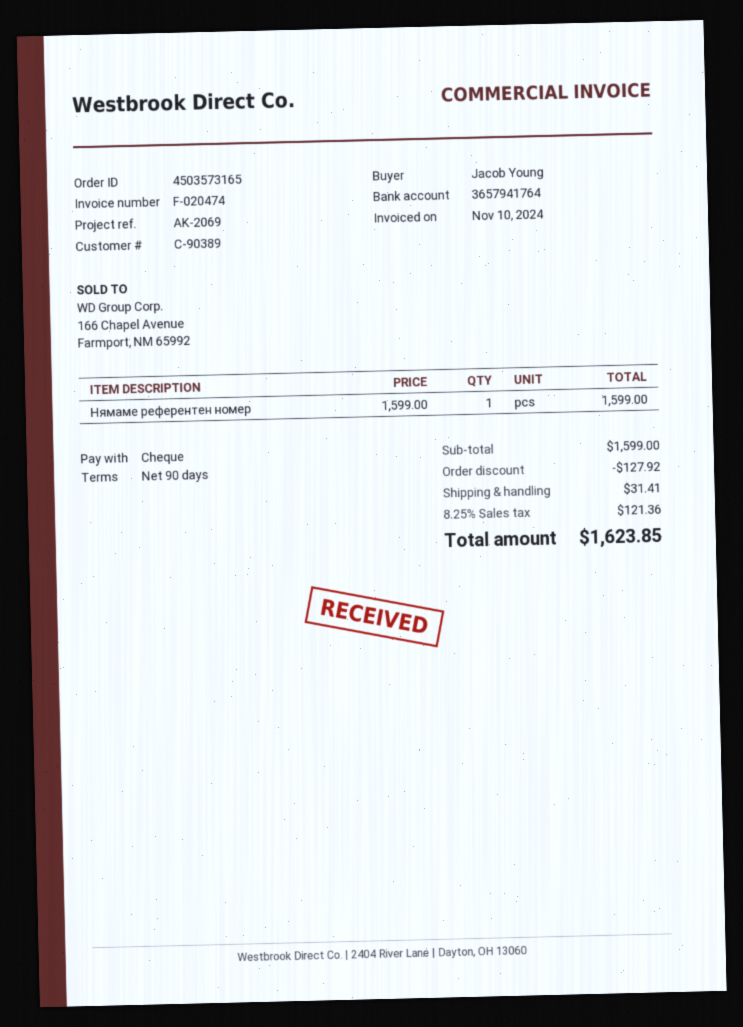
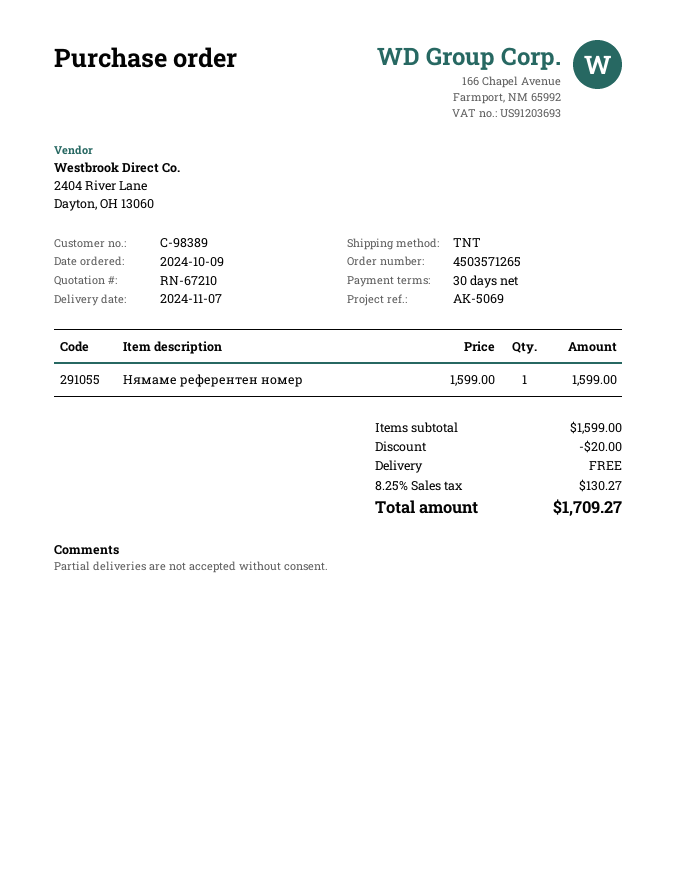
order number: 4503573165 -> 4503571265
payment terms: 90 days -> 30 days
customer number: C-90389 -> C-98389
reference: AK-2069 -> AK-5069
discount: 127.92 -> 20.00
shipping: 31.41 -> 0.00
tax: 8.25% = 121.36 -> 8.25% = 130.27
total: 1623.85 -> 1709.27

